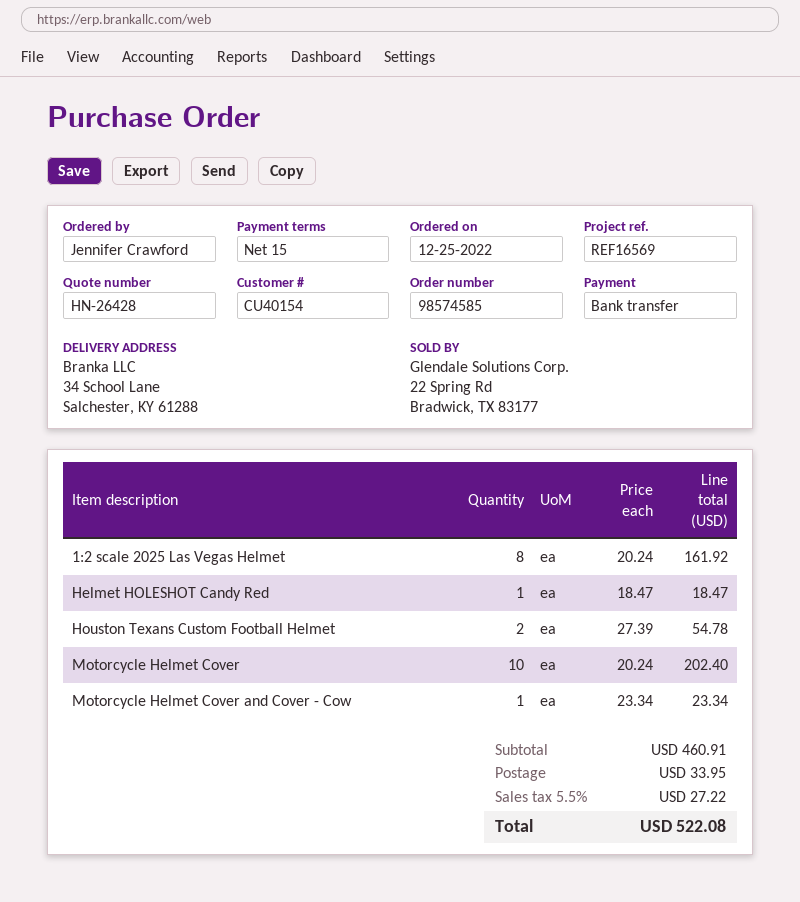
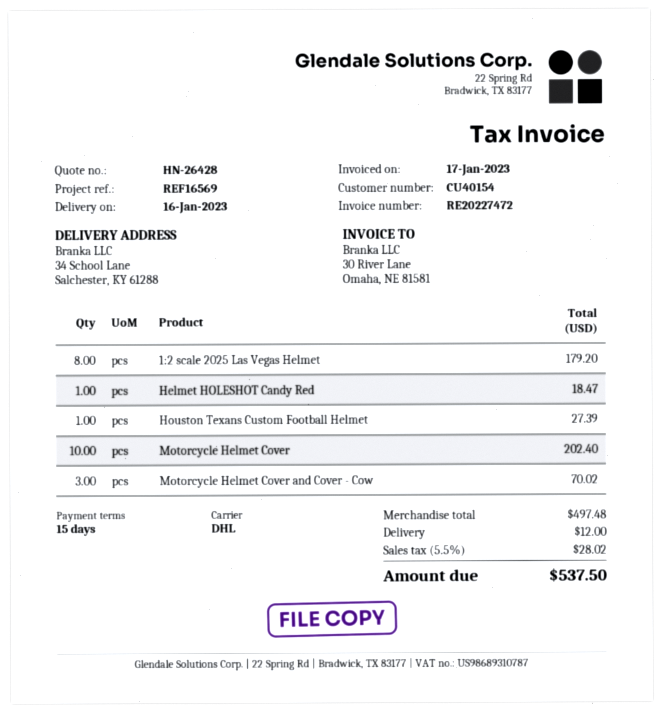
1:2 scale 2025 Las Vegas Helmet: 8 for 161.92 -> 8 for 179.20
Houston Texans Custom Football Helmet: 2 for 54.78 -> 1 for 27.39
Motorcycle Helmet Cover and Cover - Cow: 1 for 23.34 -> 3 for 70.02
subtotal: 460.91 -> 497.48
shipping: 33.95 -> 12.00
tax: 5.5% = 27.22 -> 5.5% = 28.02
total: 522.08 -> 537.50

